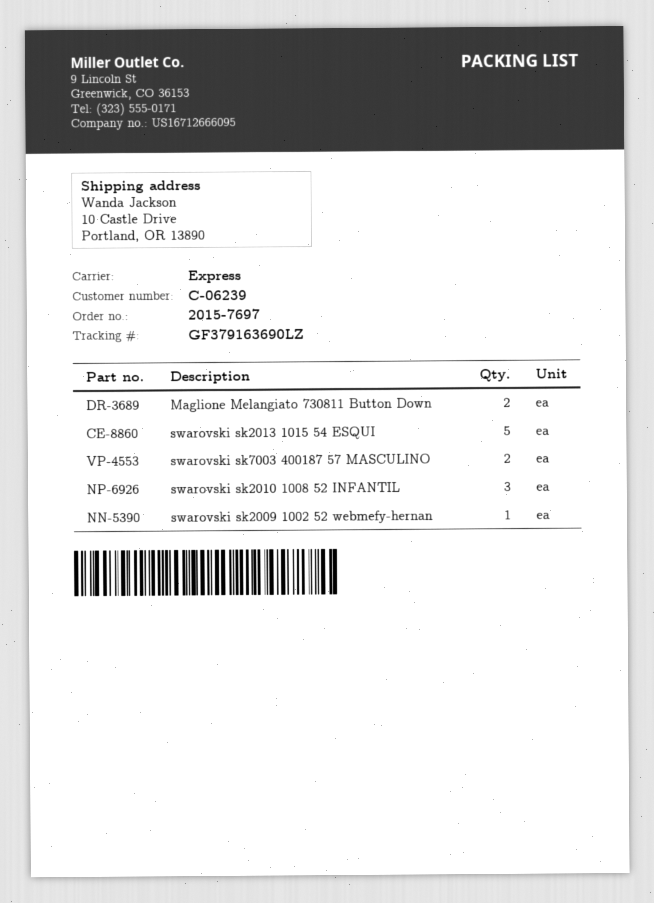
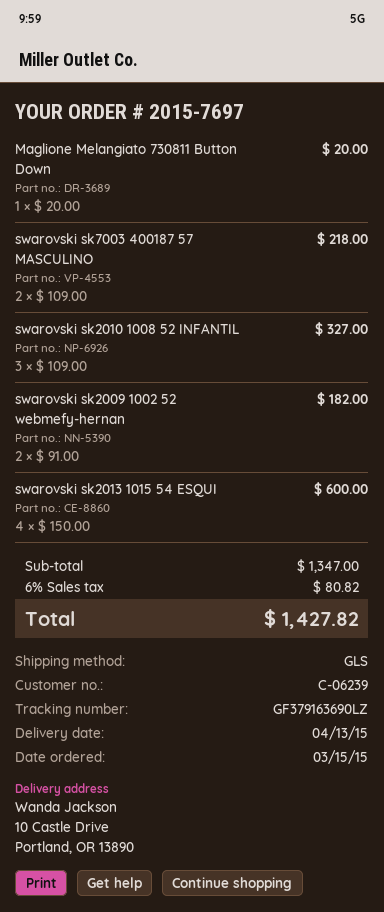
shipping method: express -> GLS
Maglione Melangiato 730811 Button Down: 2 -> 1
swarovski sk2013 1015 54 ESQUI: 5 -> 4
swarovski sk2009 1002 52 webmefy-hernan: 1 -> 2

